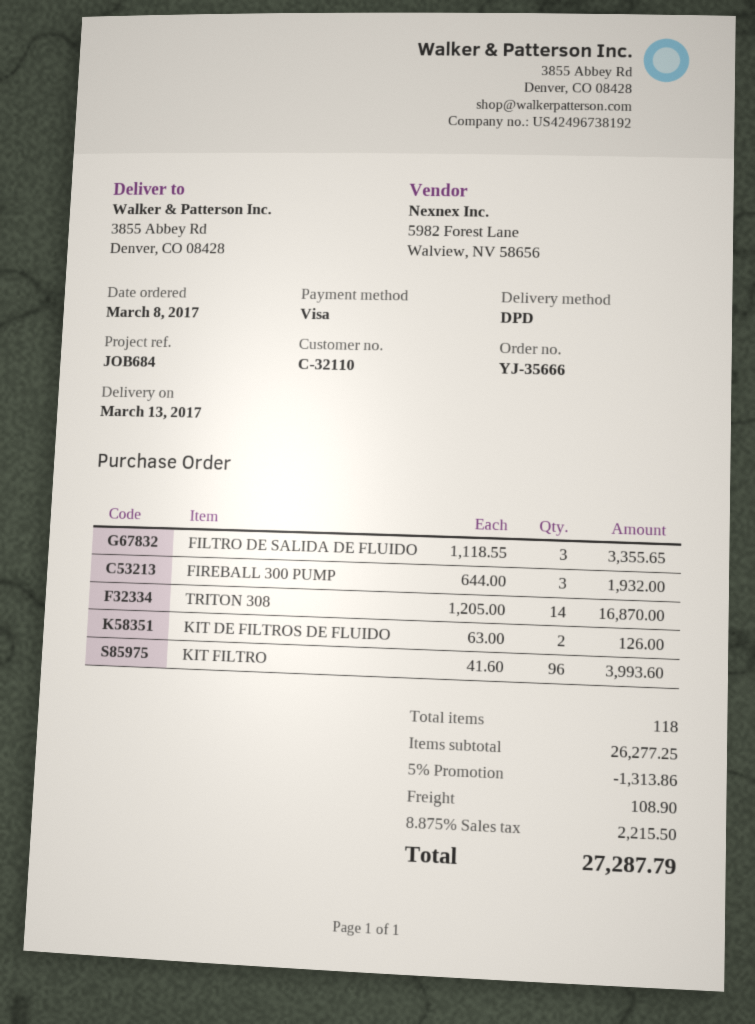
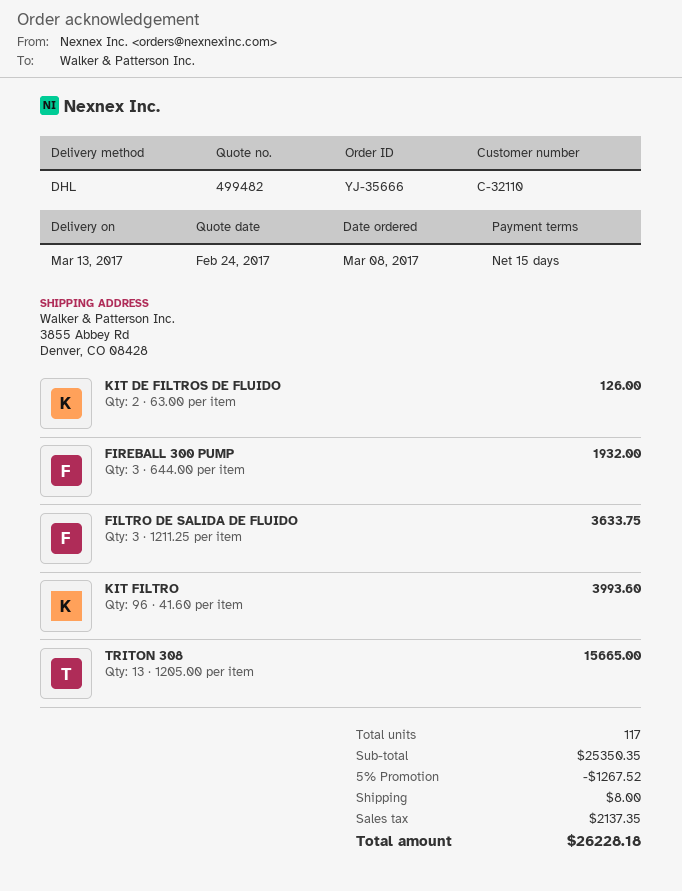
shipping method: DPD -> DHL
FILTRO DE SALIDA DE FLUIDO: 3 x 1118.55 = 3355.65 -> 3 x 1211.25 = 3633.75
TRITON 308: 14 x 1205.00 = 16870.00 -> 13 x 1205.00 = 15665.00
total quantity: 118 -> 117
subtotal: 26277.25 -> 25350.35
discount: 5% = 1313.86 -> 5% = 1267.52
shipping: 108.90 -> 8.00
tax: 2215.50 -> 2137.35
total: 27287.79 -> 26228.18

